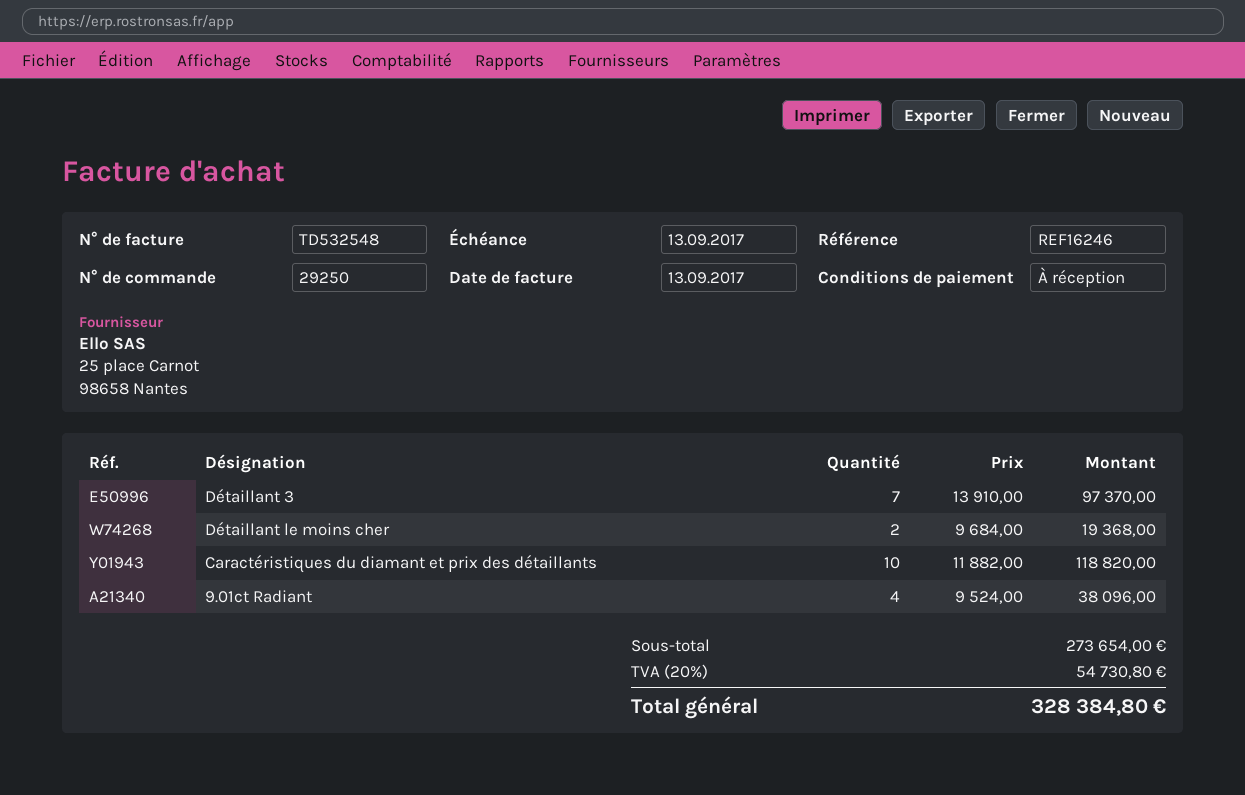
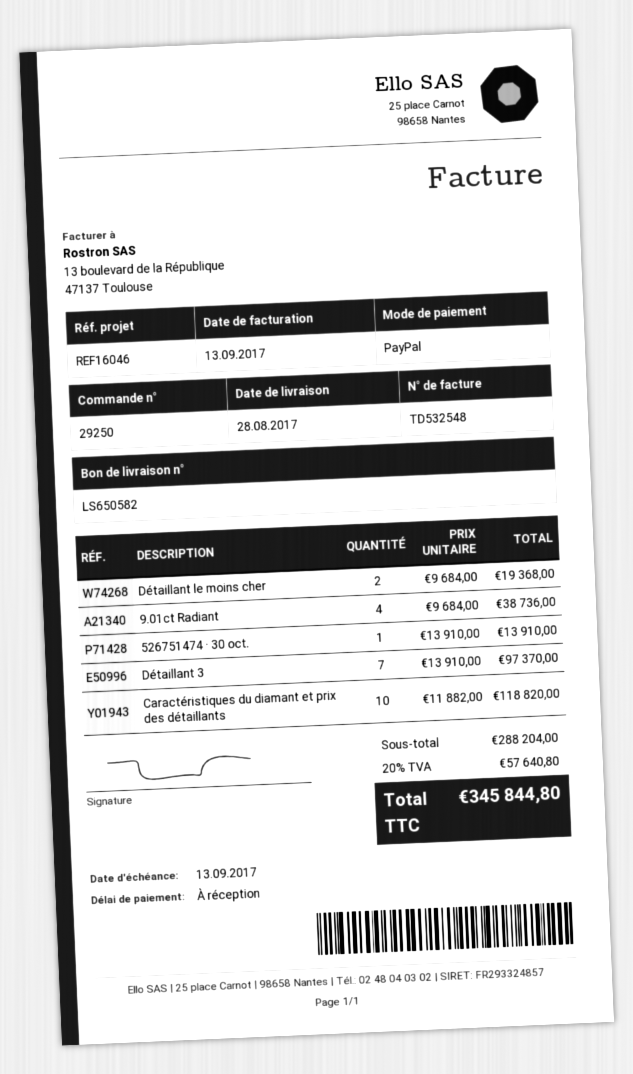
reference: REF16246 -> REF16046
9.01ct Radiant: 4 x 9524.00 = 38096.00 -> 4 x 9684.00 = 38736.00
526751474 · 30 oct.: none -> 1 x 13910.00 = 13910.00
subtotal: 273654.00 -> 288204.00
tax: 20% = 54730.80 -> 20% = 57640.80
total: 328384.80 -> 345844.80

